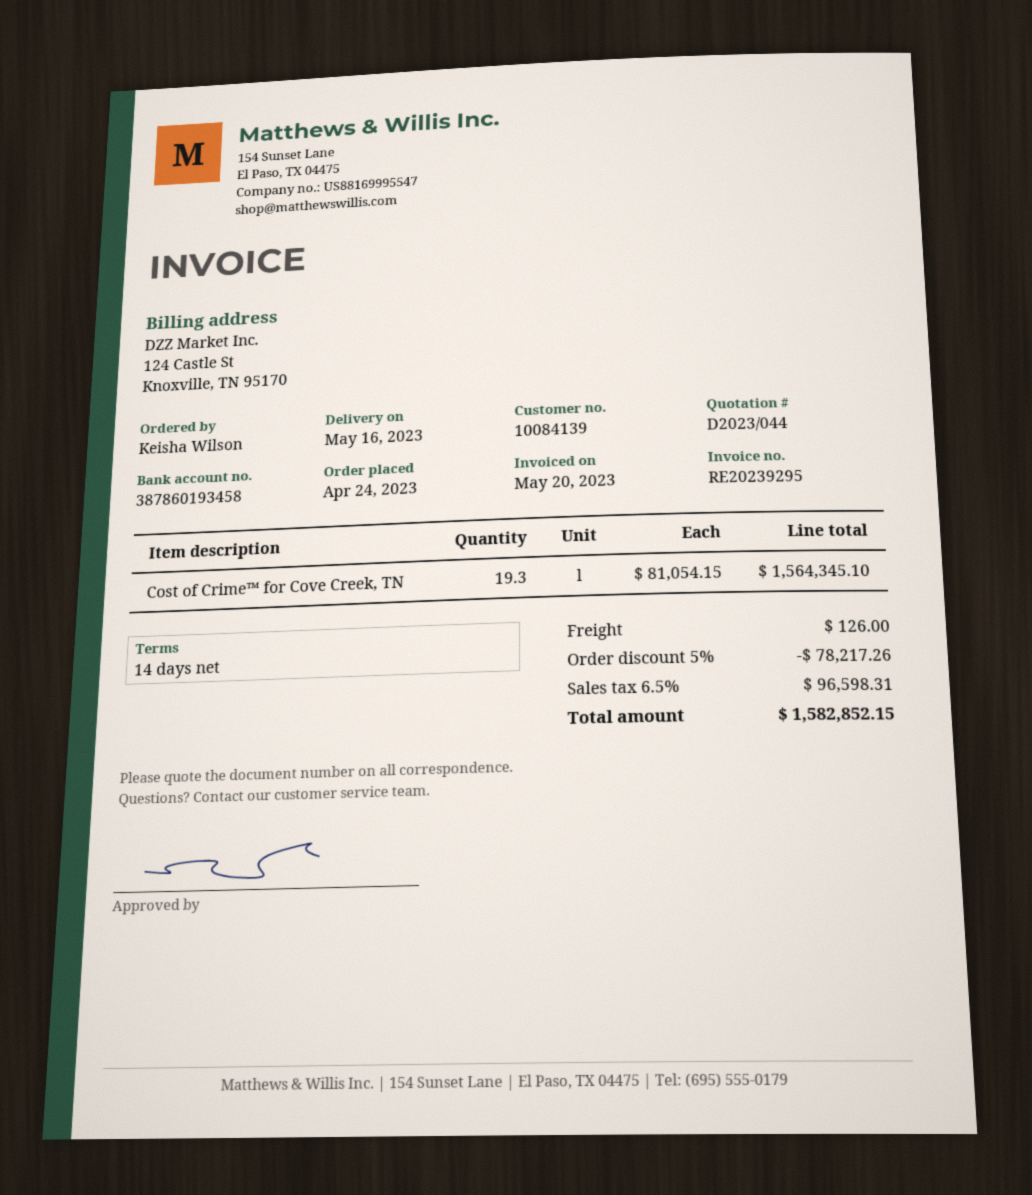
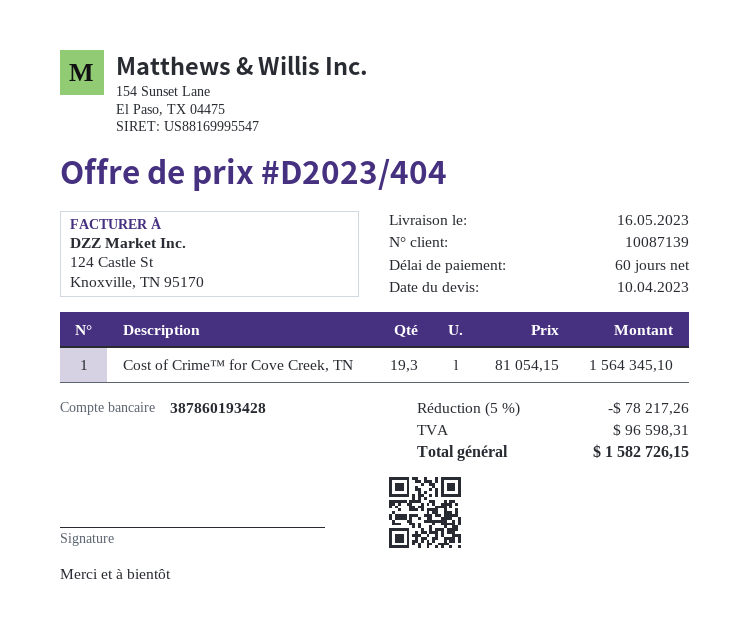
quote number: D2023/044 -> D2023/404
payment terms: 14 days -> 60 days
customer number: 10084139 -> 10087139
bank account: 387860193458 -> 387860193428
shipping: 126.00 -> none
total: 1582852.15 -> 1582726.15

